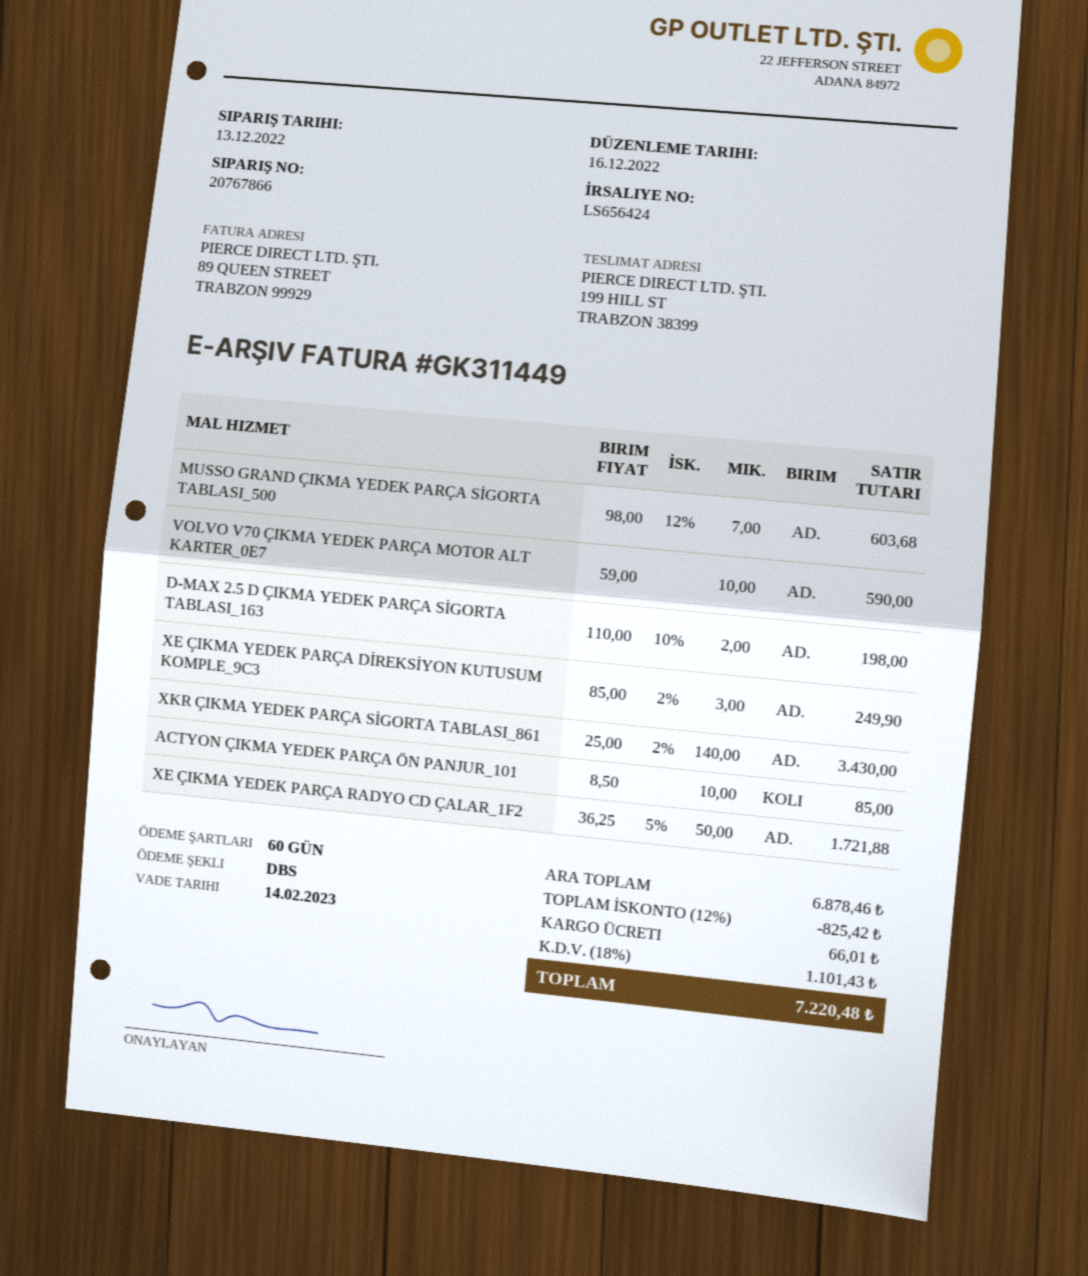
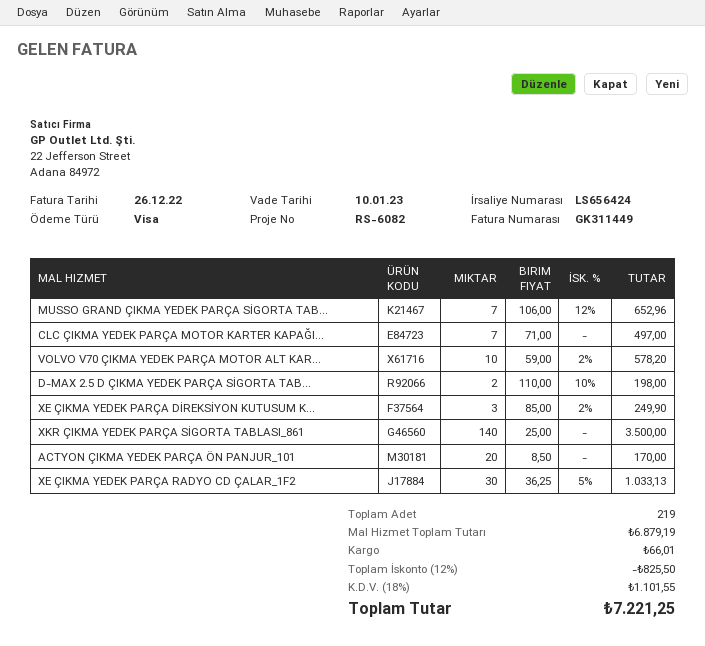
invoice date: 2022-12-16 -> 2022-12-26
due date: 2023-02-14 -> 2023-01-10
payment method: direct debit -> Visa
MUSSO GRAND ÇIKMA YEDEK PARÇA SİGORTA TABLASI_500: 7 x 98.00 - 12% = 603.68 -> 7 x 106.00 - 12% = 652.96
VOLVO V70 ÇIKMA YEDEK PARÇA MOTOR ALT KARTER_0E7: 10 x 59.00 = 590.00 -> 10 x 59.00 - 2% = 578.20
XKR ÇIKMA YEDEK PARÇA SİGORTA TABLASI_861: 140 x 25.00 - 2% = 3430.00 -> 140 x 25.00 = 3500.00
ACTYON ÇIKMA YEDEK PARÇA ÖN PANJUR_101: 10 x 8.50 = 85.00 -> 20 x 8.50 = 170.00
XE ÇIKMA YEDEK PARÇA RADYO CD ÇALAR_1F2: 50 x 36.25 - 5% = 1721.88 -> 30 x 36.25 - 5% = 1033.13
CLC ÇIKMA YEDEK PARÇA MOTOR KARTER KAPAĞI...: none -> 7 x 71.00 = 497.00
subtotal: 6878.46 -> 6879.19
discount: 12% = 825.42 -> 12% = 825.50
tax: 18% = 1101.43 -> 18% = 1101.55
total: 7220.48 -> 7221.25

